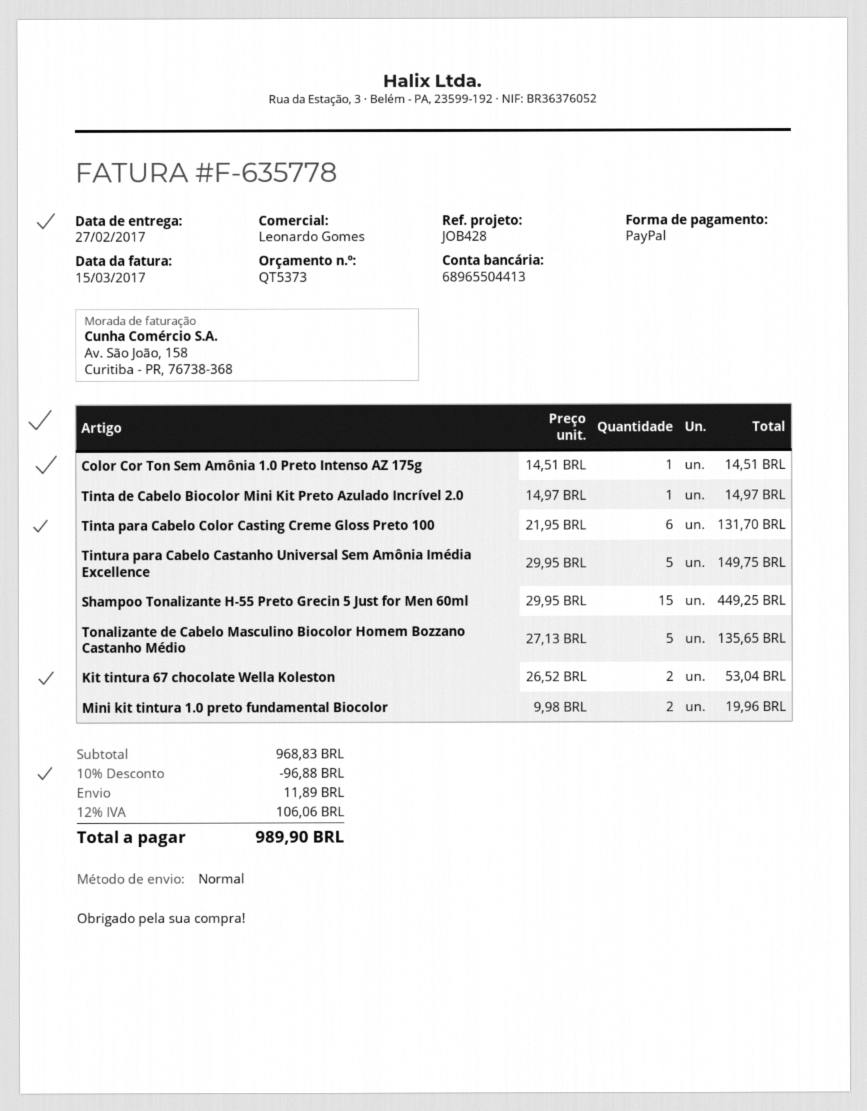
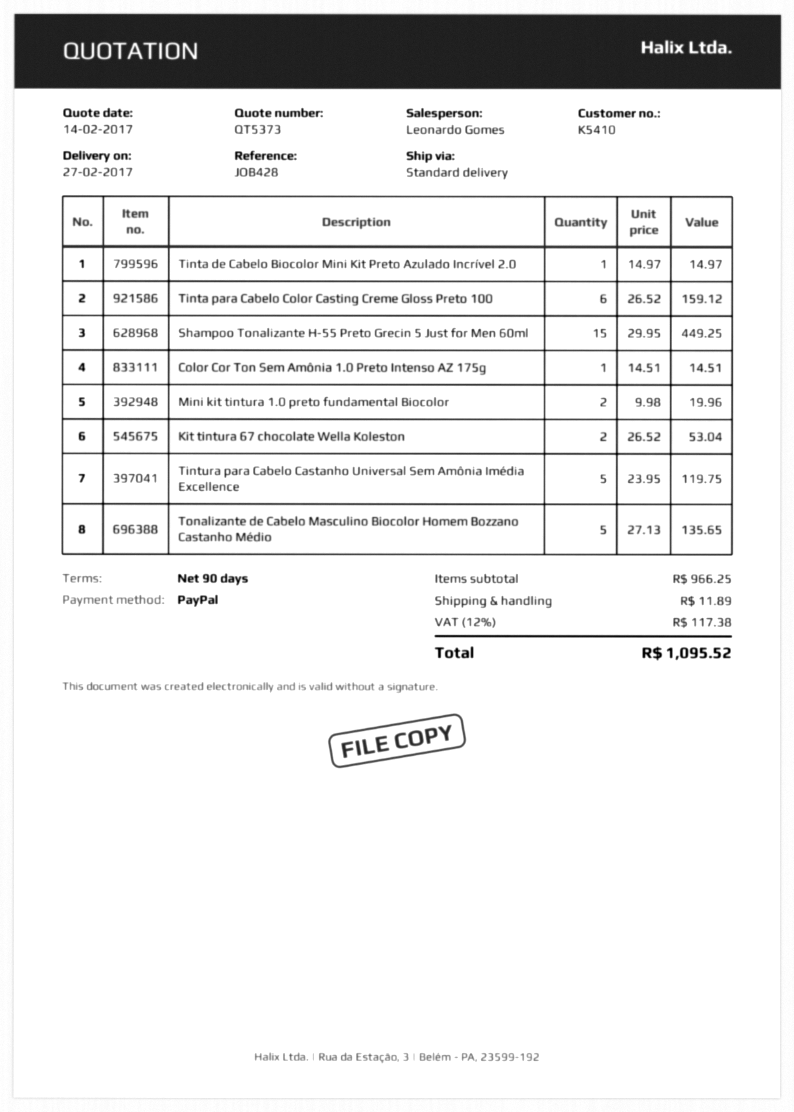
Tinta para Cabelo Color Casting Creme Gloss Preto 100: 6 x 21.95 = 131.70 -> 6 x 26.52 = 159.12
Tintura para Cabelo Castanho Universal Sem Amônia Imédia Excellence: 5 x 29.95 = 149.75 -> 5 x 23.95 = 119.75
subtotal: 968.83 -> 966.25
discount: 10% = 96.88 -> none
tax: 12% = 106.06 -> 12% = 117.38
total: 989.90 -> 1095.52

